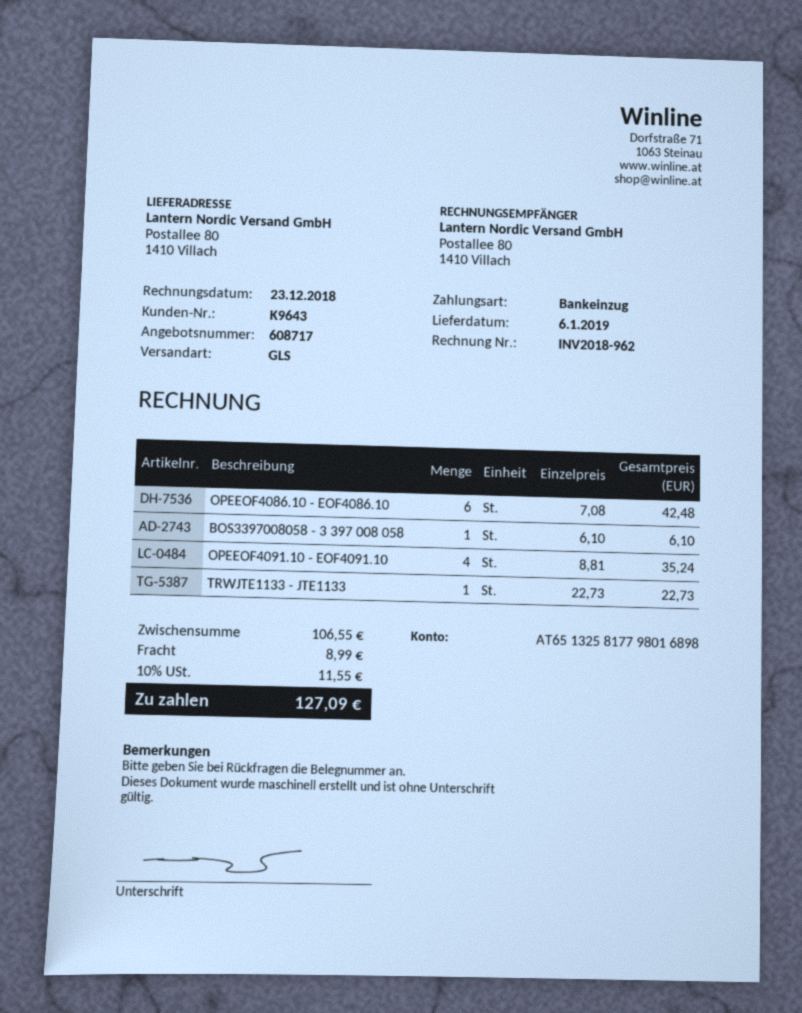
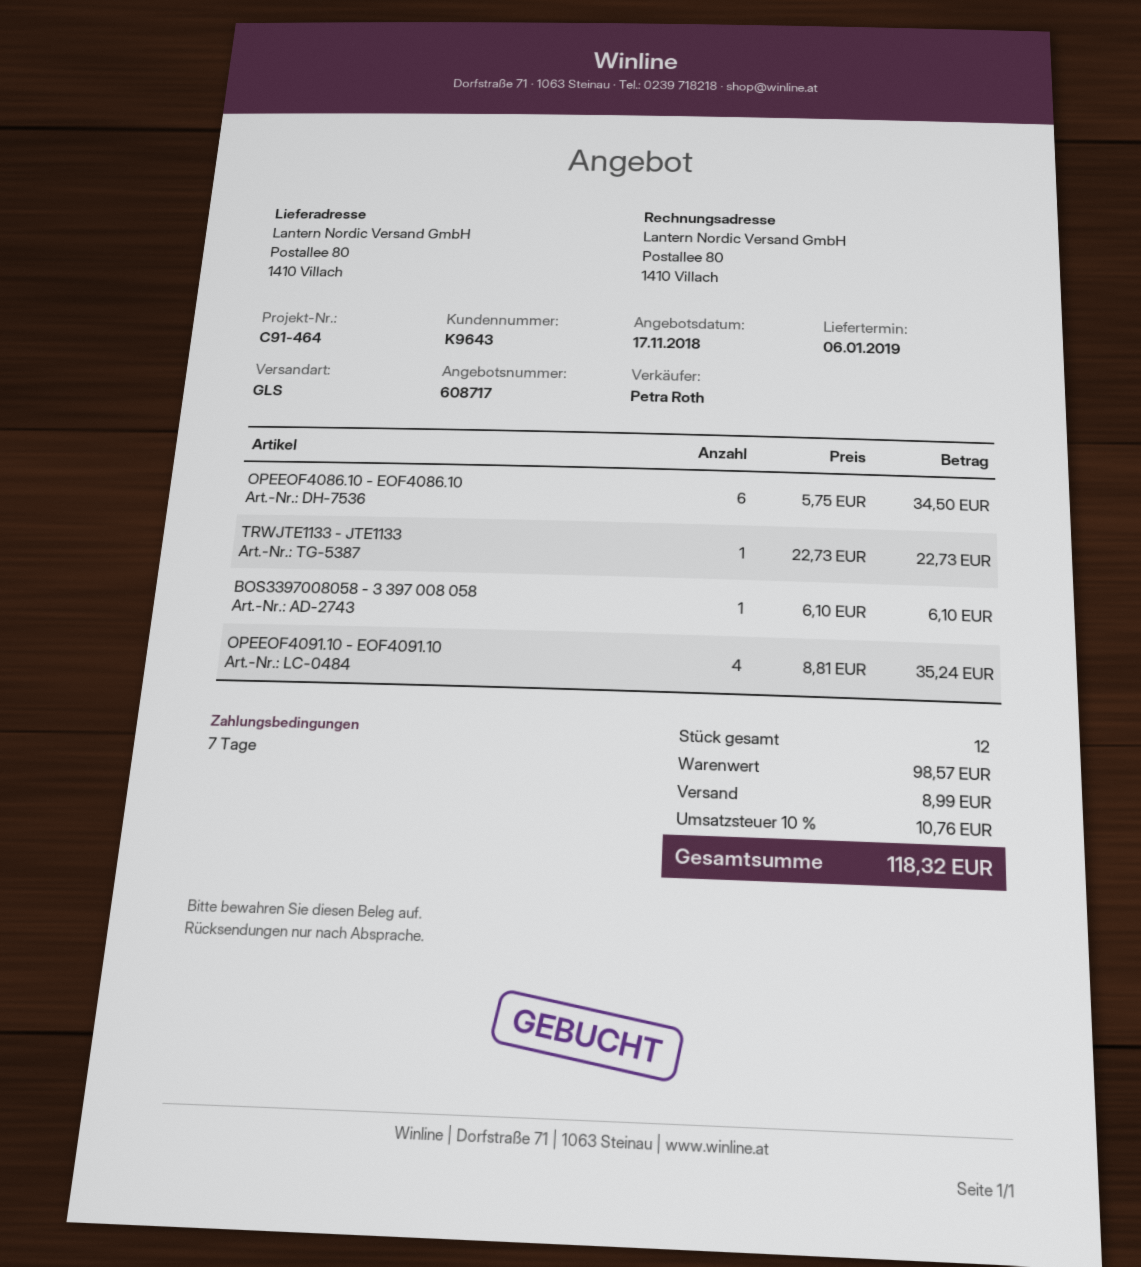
OPEEOF4086.10 - EOF4086.10: 6 x 7.08 = 42.48 -> 6 x 5.75 = 34.50
subtotal: 106.55 -> 98.57
tax: 10% = 11.55 -> 10% = 10.76
total: 127.09 -> 118.32

